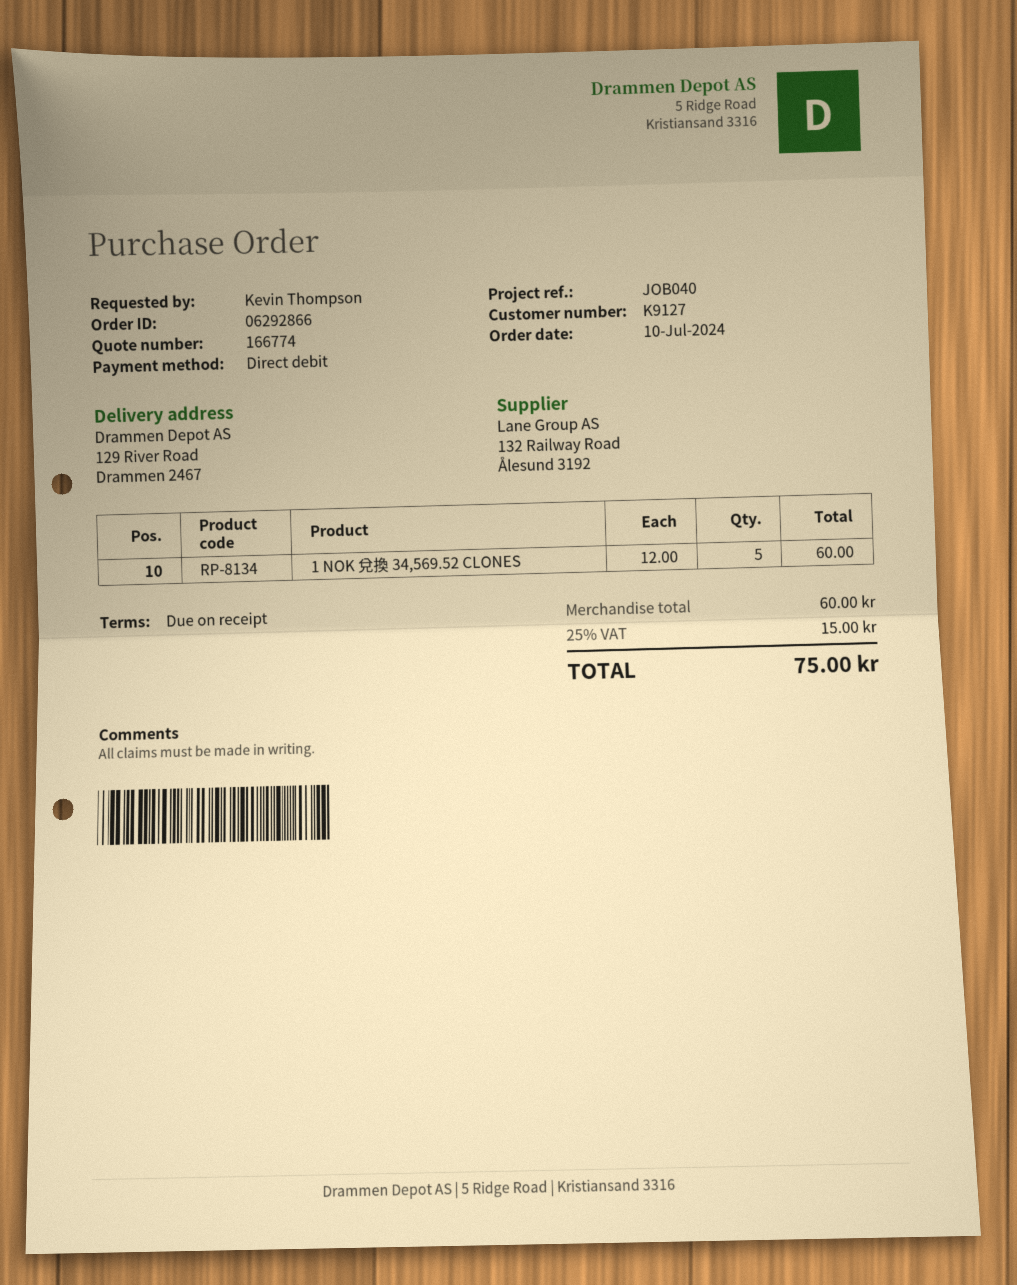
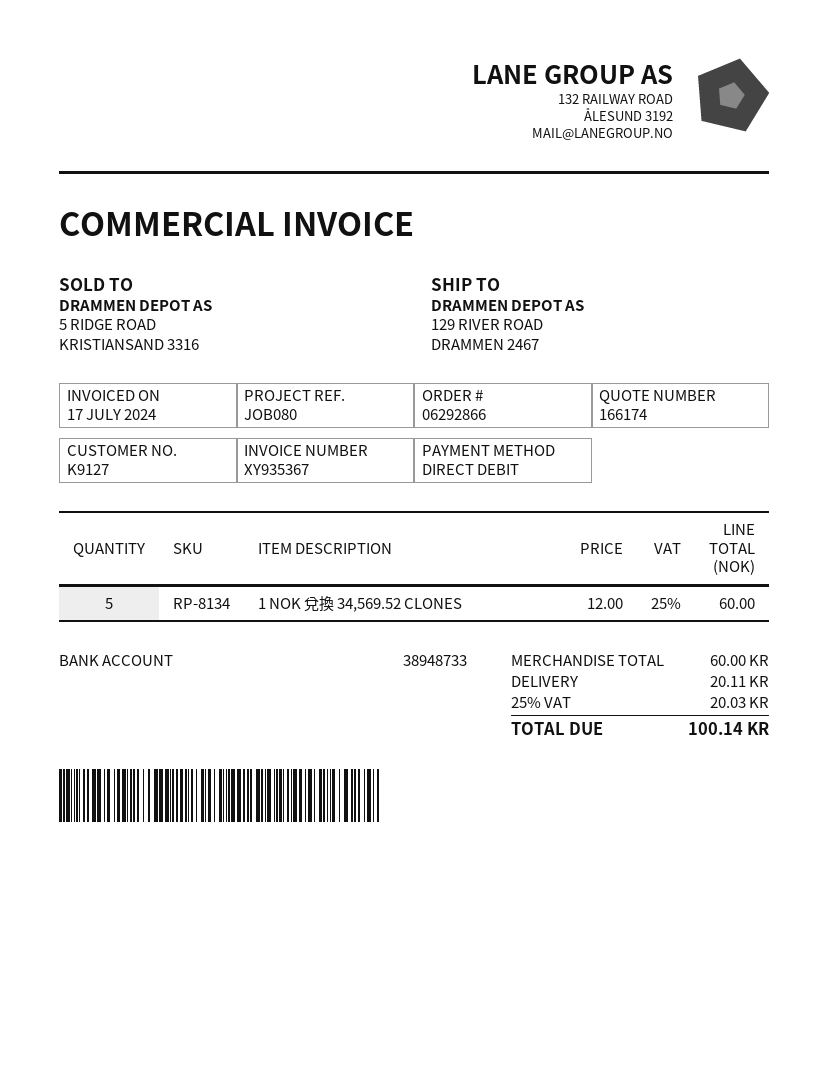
quote number: 166774 -> 166174
reference: JOB040 -> JOB080
shipping: none -> 20.11
tax: 25% = 15.00 -> 25% = 20.03
total: 75.00 -> 100.14

